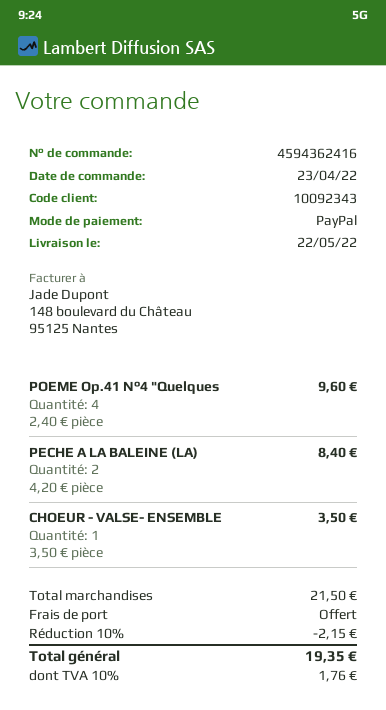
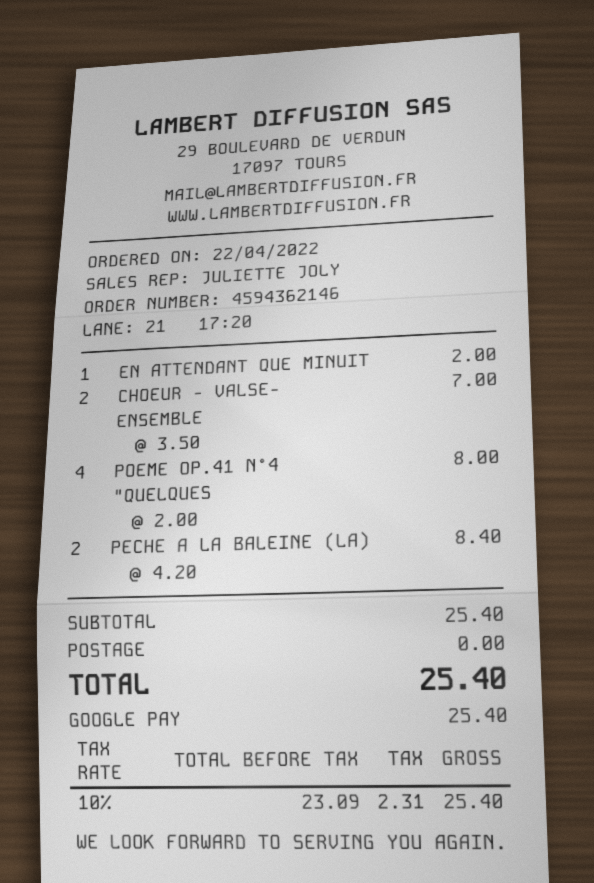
order number: 4594362416 -> 4594362146
order date: 2022-04-23 -> 2022-04-22
payment method: PayPal -> Google Pay
POEME Op.41 N°4 "Quelques: 4 x 2.40 = 9.60 -> 4 x 2.00 = 8.00
CHOEUR - VALSE- ENSEMBLE: 1 x 3.50 = 3.50 -> 2 x 3.50 = 7.00
EN ATTENDANT QUE MINUIT: none -> 1 x 2.00 = 2.00
subtotal: 21.50 -> 25.40
discount: 10% = 2.15 -> none
tax: 10% = 1.76 -> 10% = 2.31
total: 19.35 -> 25.40

